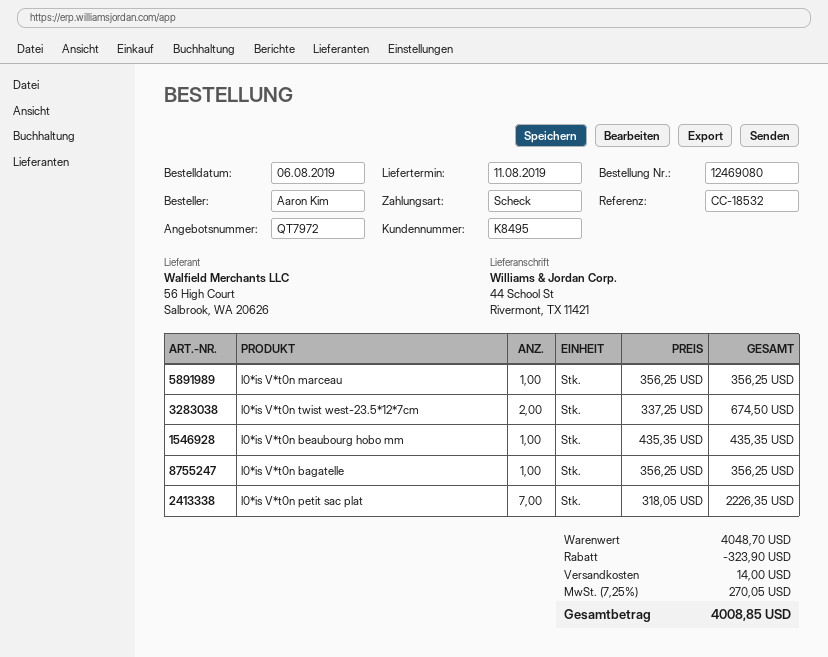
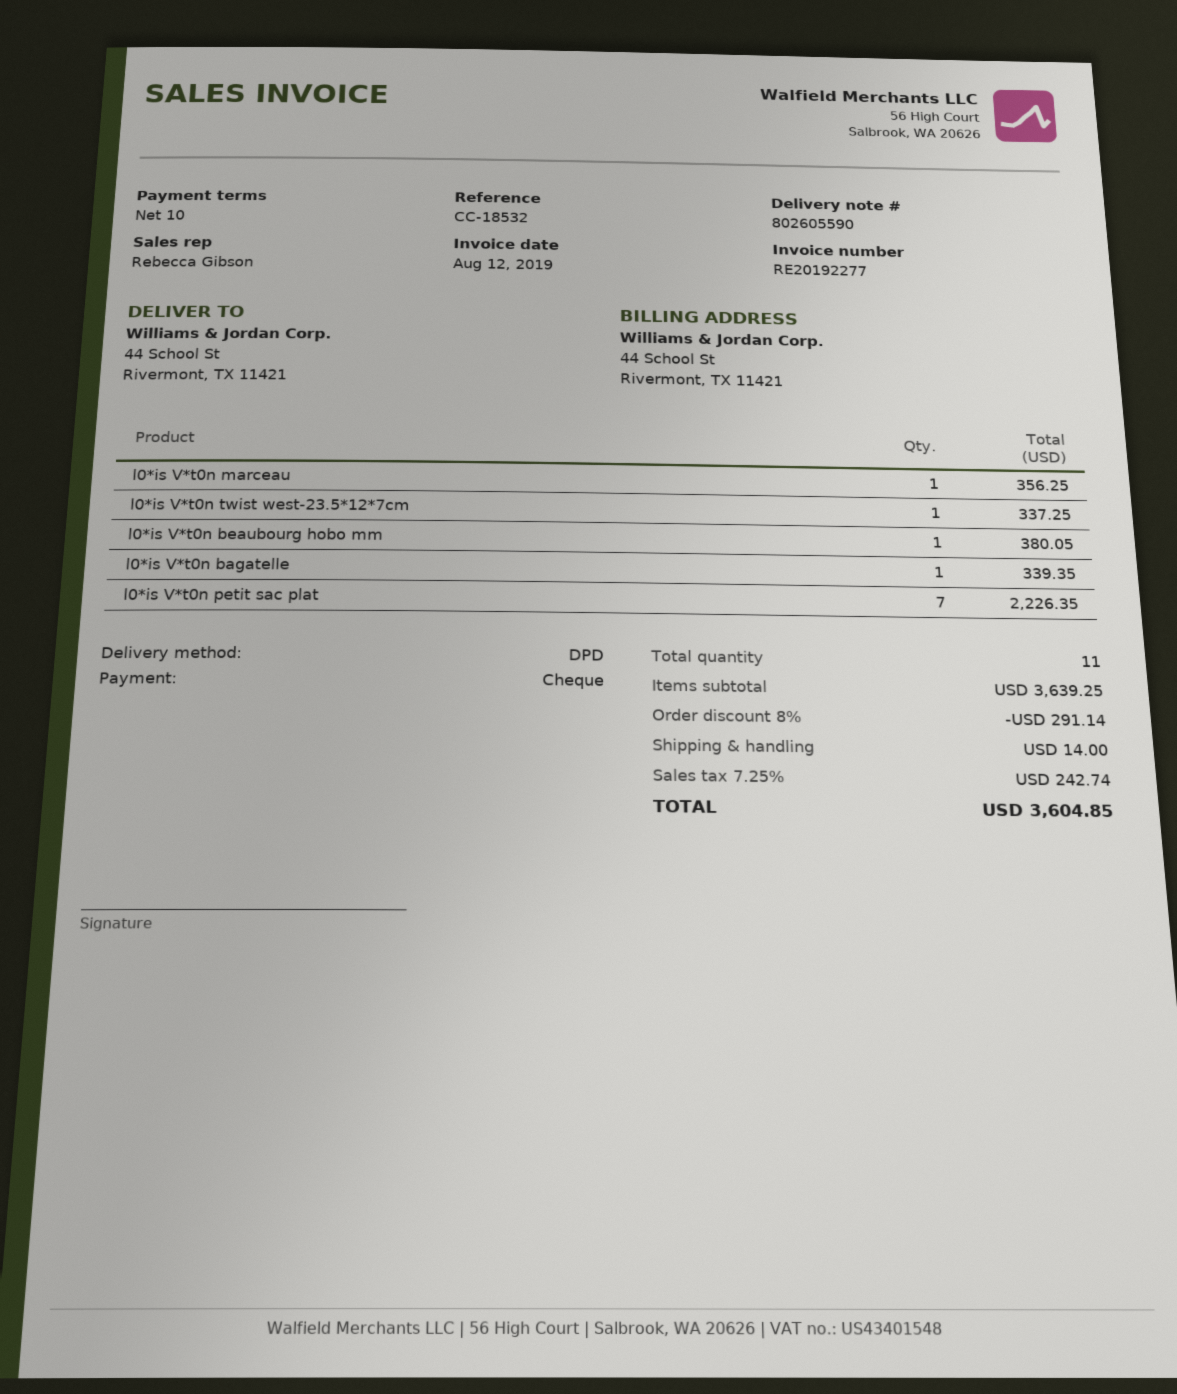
l0*is V*t0n twist west-23.5*12*7cm: 2 for 674.50 -> 1 for 337.25
l0*is V*t0n beaubourg hobo mm: 1 for 435.35 -> 1 for 380.05
l0*is V*t0n bagatelle: 1 for 356.25 -> 1 for 339.35
subtotal: 4048.70 -> 3639.25
discount: 323.90 -> 291.14
tax: 7.25% = 270.05 -> 7.25% = 242.74
total: 4008.85 -> 3604.85

